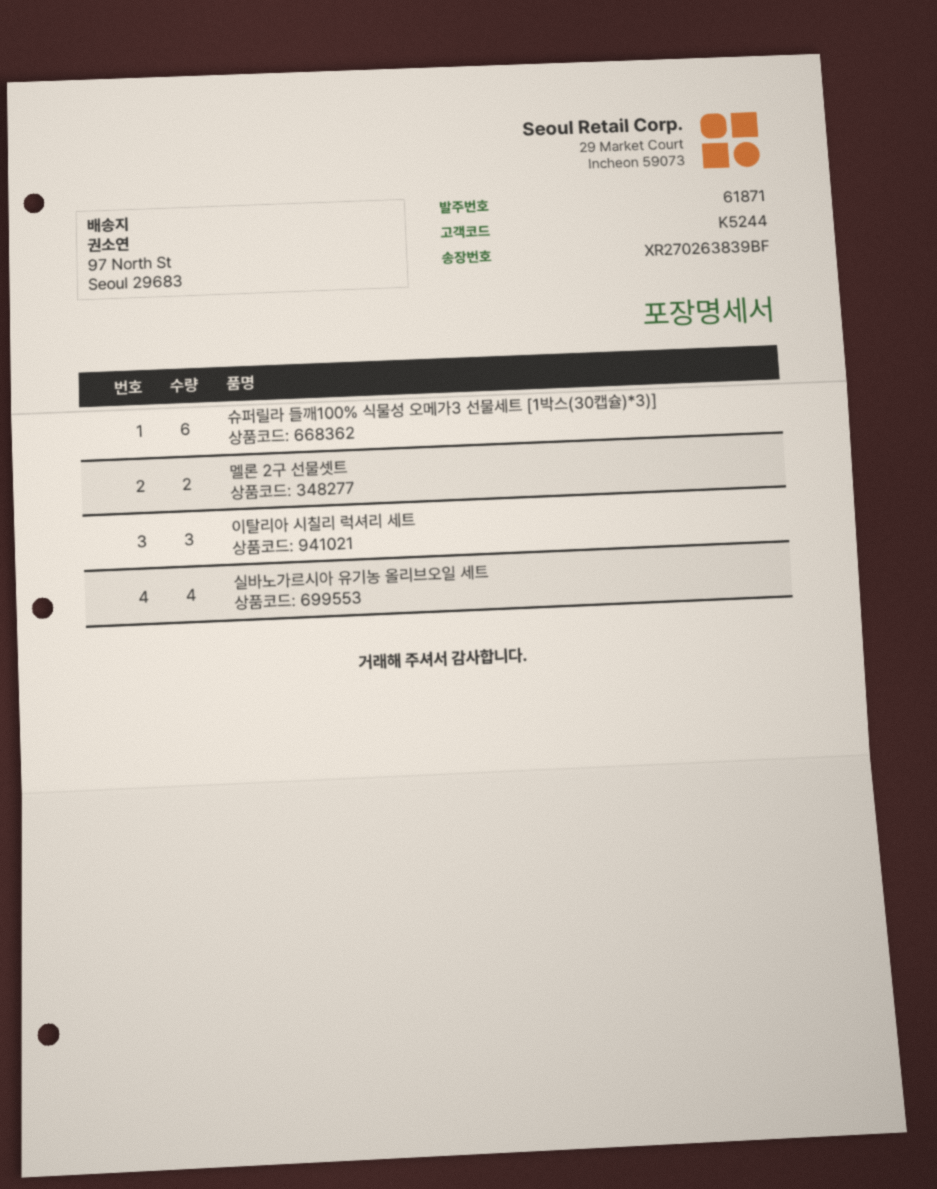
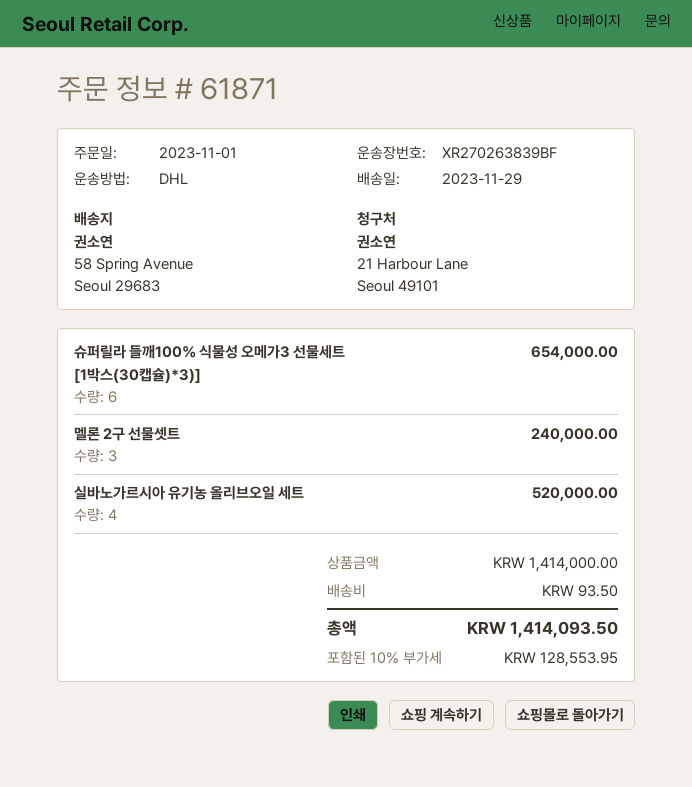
ship to: 97 North St, Seoul 29683 -> 58 Spring Avenue, Seoul 29683
멜론 2구 선물셋트: 2 -> 3
이탈리아 시칠리 럭셔리 세트: 3 -> none

